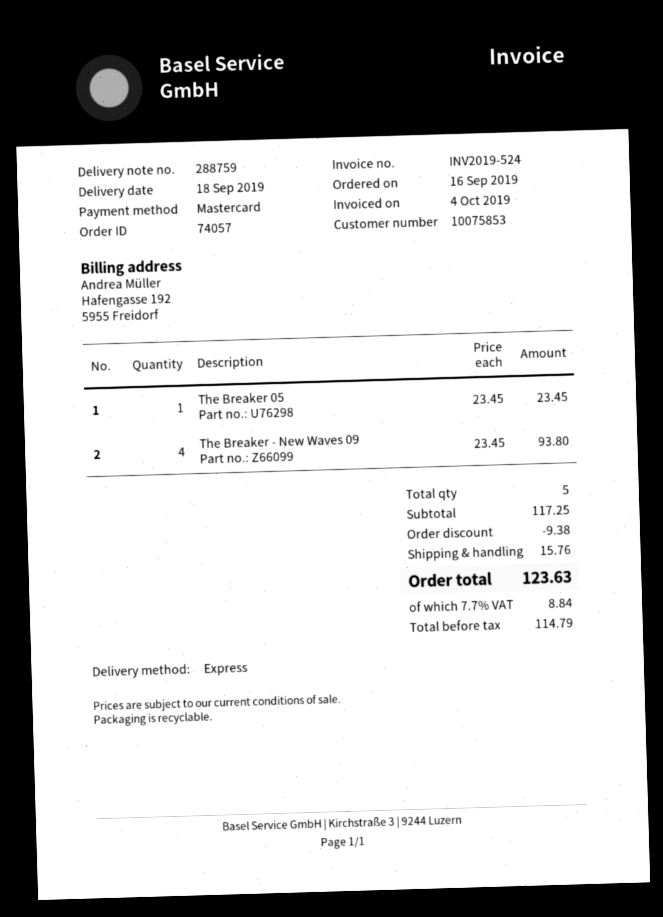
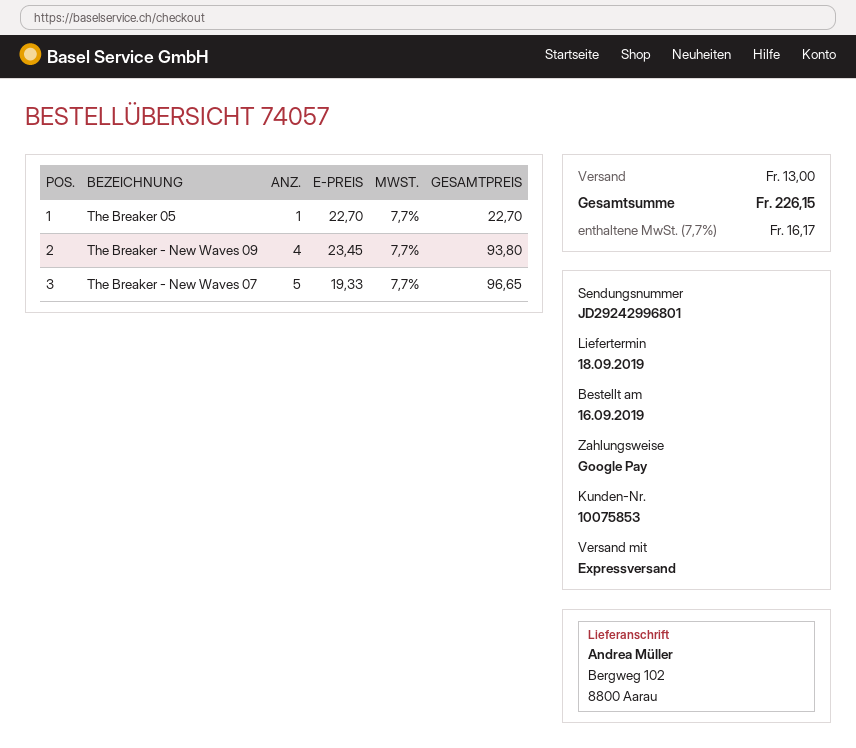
payment method: Mastercard -> Google Pay
The Breaker 05: 1 x 23.45 = 23.45 -> 1 x 22.70 = 22.70
The Breaker - New Waves 07: none -> 5 x 19.33 = 96.65
discount: 9.38 -> none
shipping: 15.76 -> 13.00
tax: 7.7% = 8.84 -> 7.7% = 16.17
total: 123.63 -> 226.15

